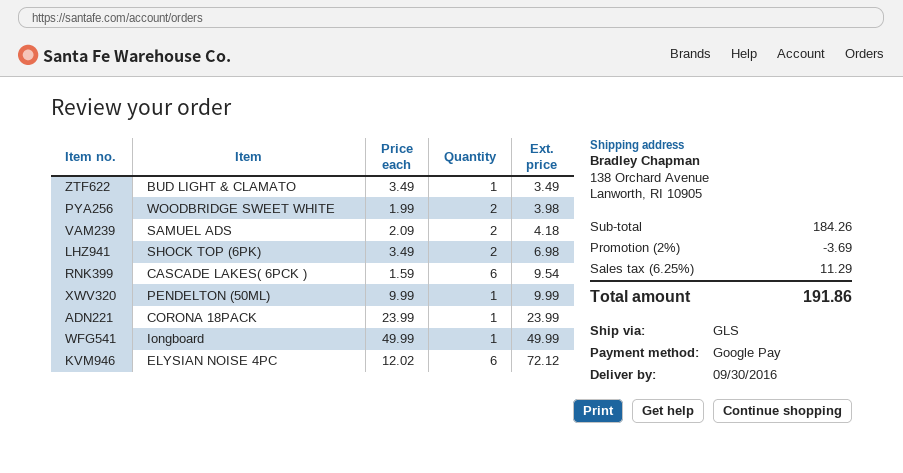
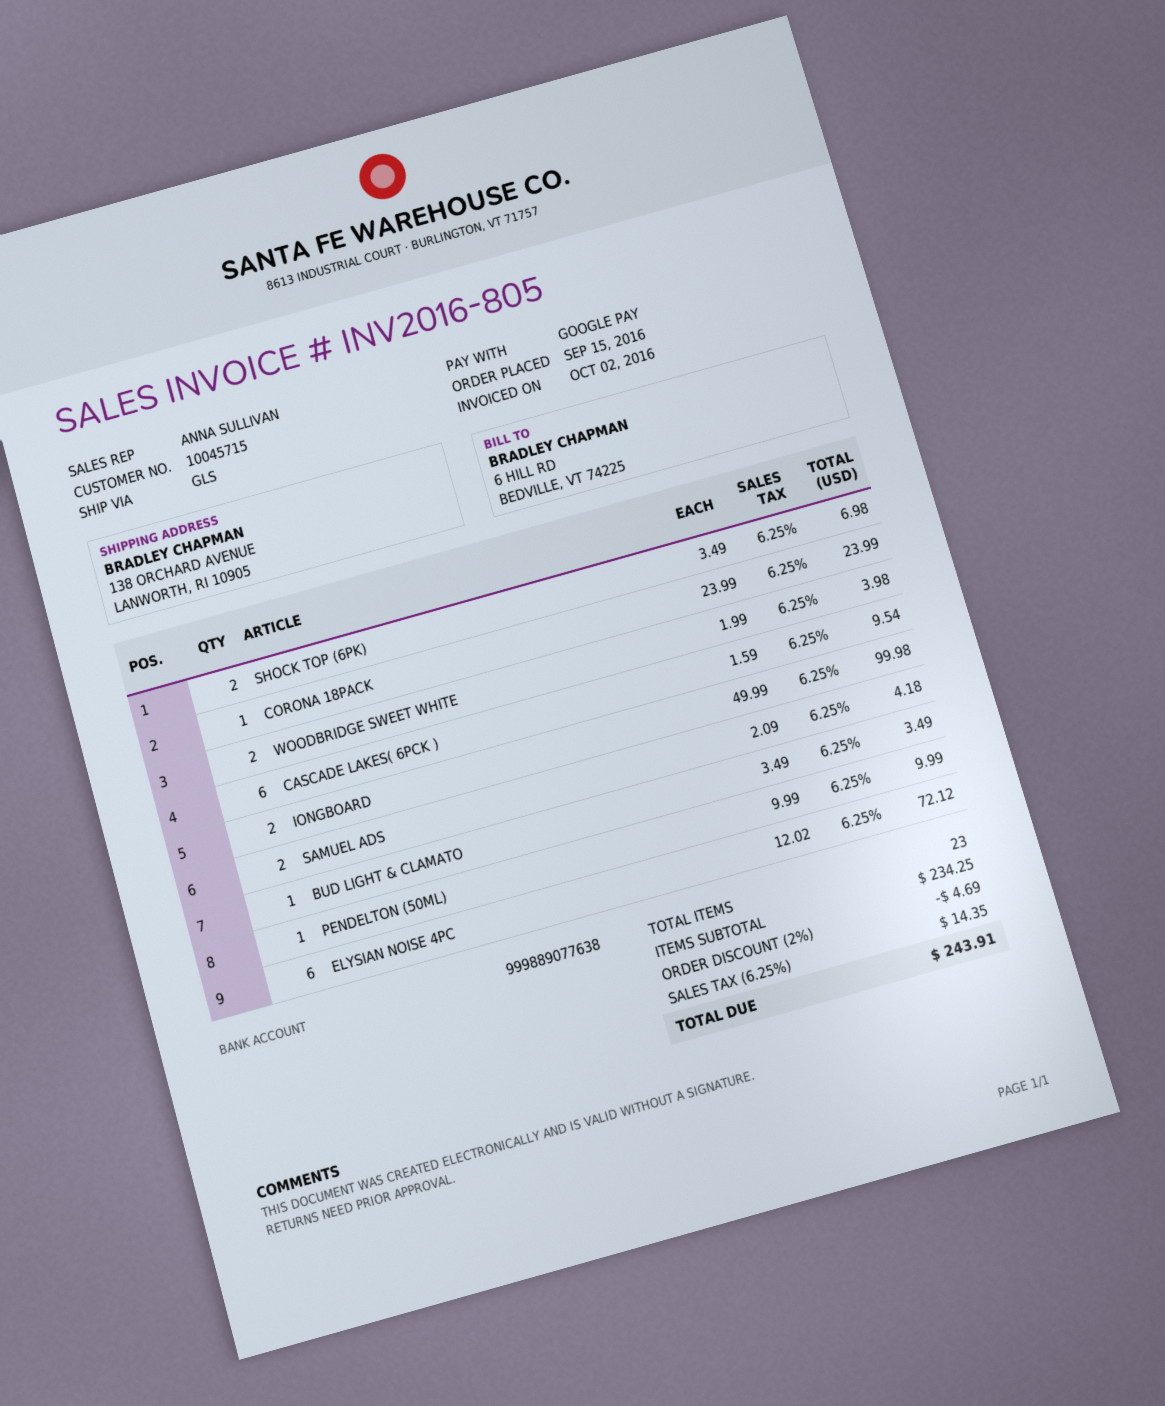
Iongboard: 1 x 49.99 = 49.99 -> 2 x 49.99 = 99.98
subtotal: 184.26 -> 234.25
discount: 2% = 3.69 -> 2% = 4.69
tax: 6.25% = 11.29 -> 6.25% = 14.35
total: 191.86 -> 243.91

